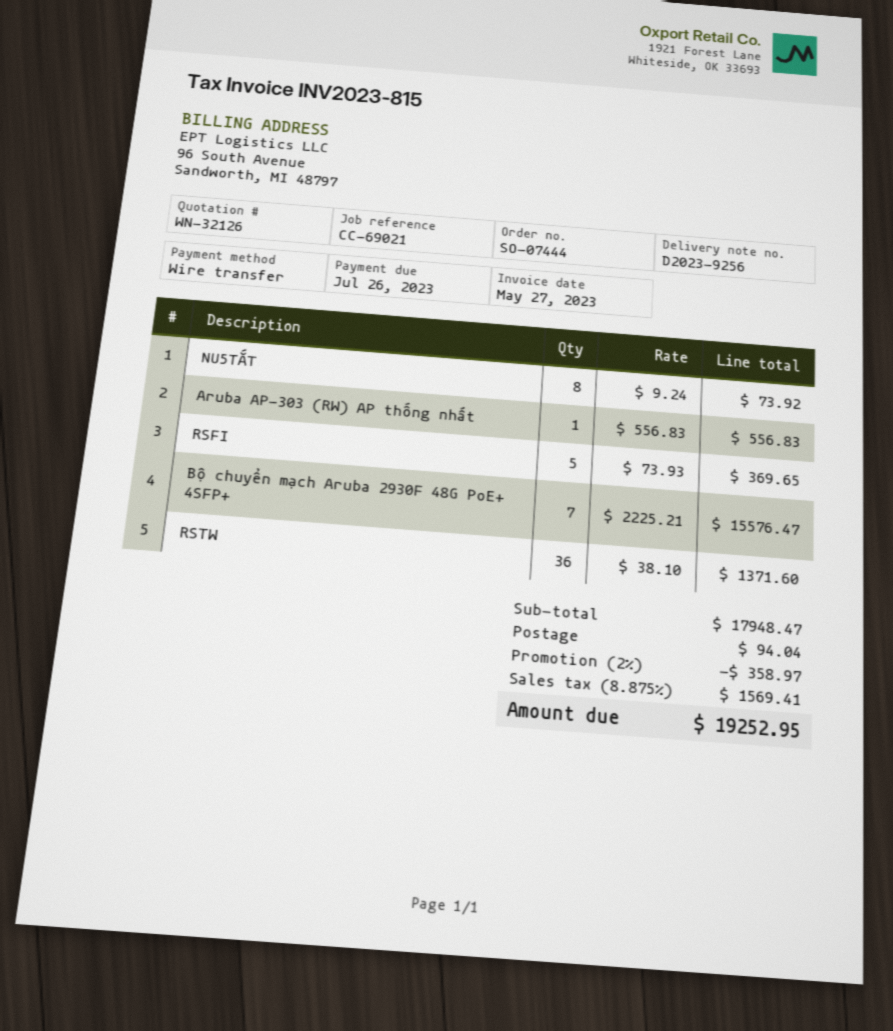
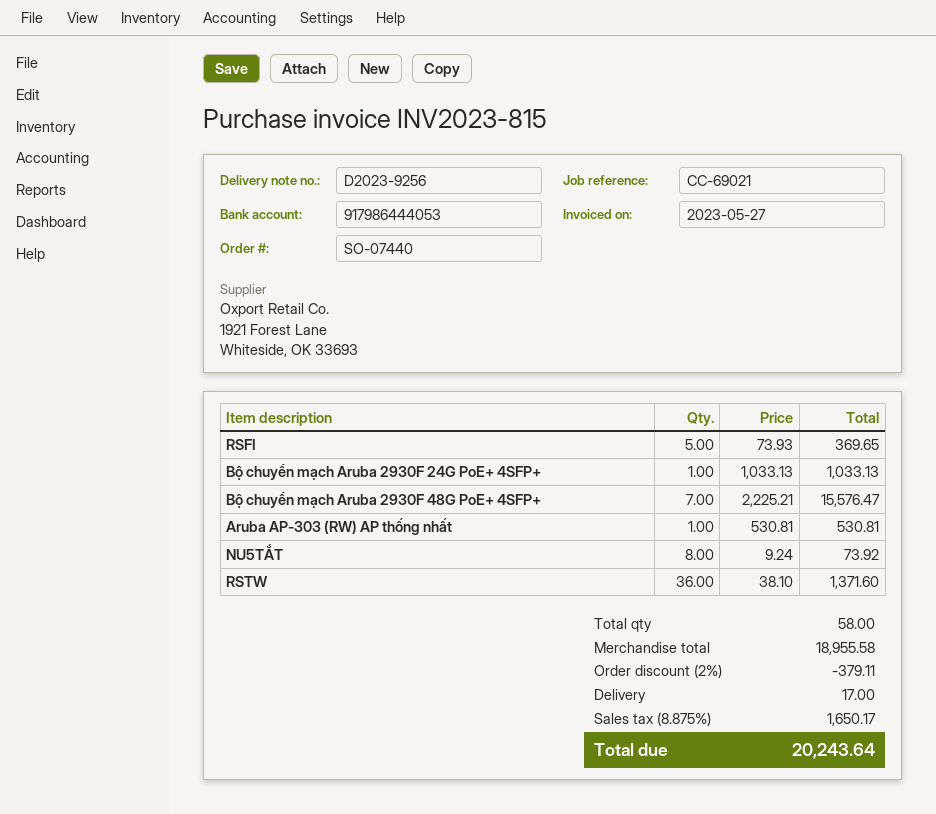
order number: SO-07444 -> SO-07440
Aruba AP-303 (RW) AP thống nhất: 1 x 556.83 = 556.83 -> 1 x 530.81 = 530.81
Bộ chuyển mạch Aruba 2930F 24G PoE+ 4SFP+: none -> 1 x 1033.13 = 1033.13
subtotal: 17948.47 -> 18955.58
discount: 2% = 358.97 -> 2% = 379.11
shipping: 94.04 -> 17.00
tax: 8.875% = 1569.41 -> 8.875% = 1650.17
total: 19252.95 -> 20243.64

